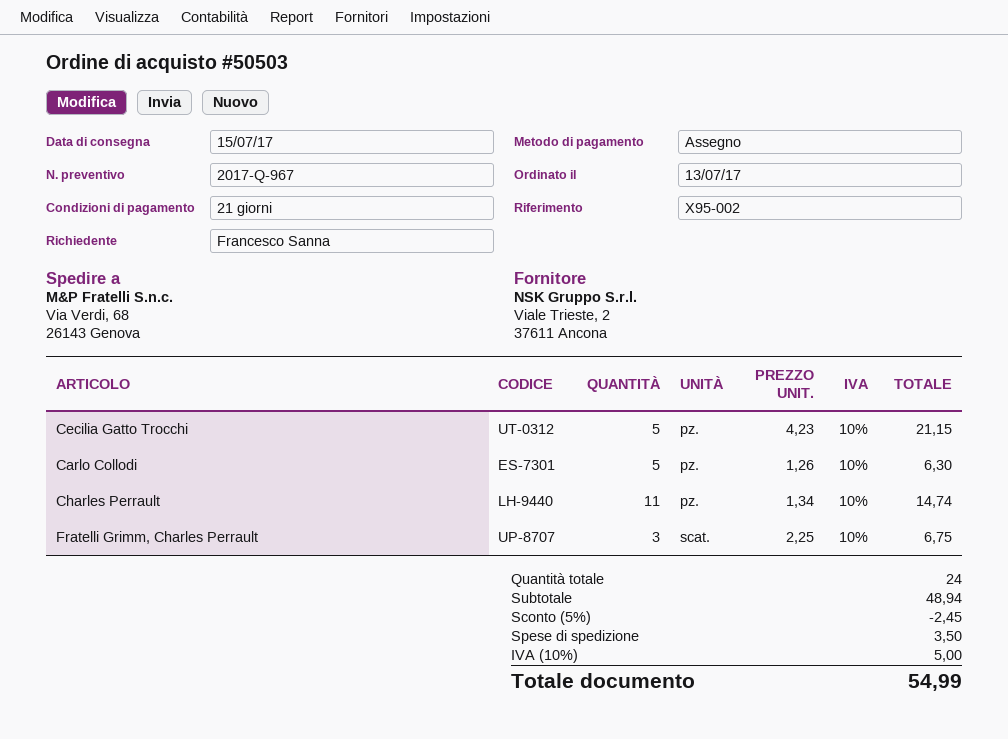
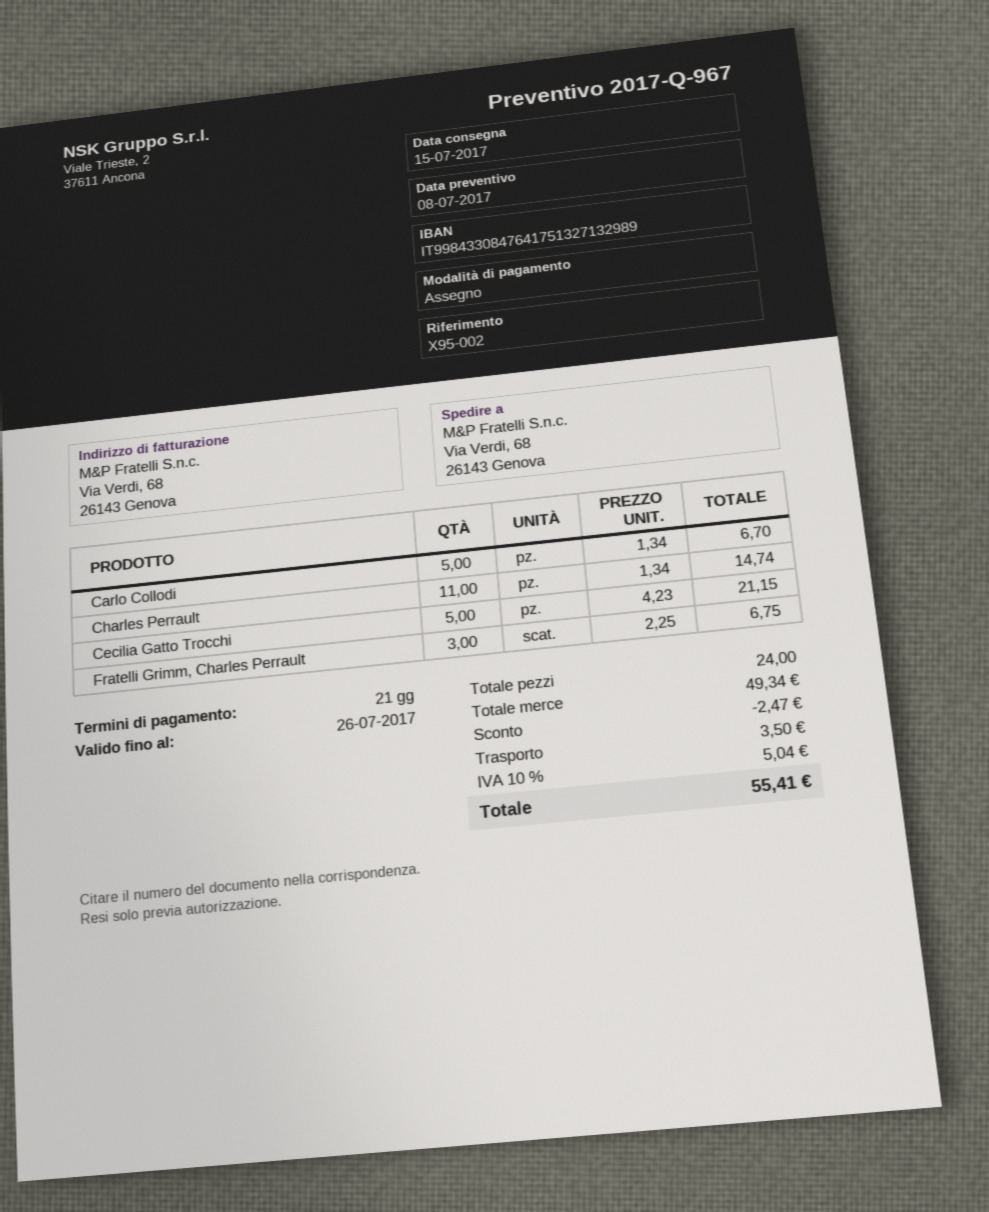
Carlo Collodi: 5 x 1.26 = 6.30 -> 5 x 1.34 = 6.70
subtotal: 48.94 -> 49.34
discount: 2.45 -> 2.47
tax: 10% = 5.00 -> 10% = 5.04
total: 54.99 -> 55.41

